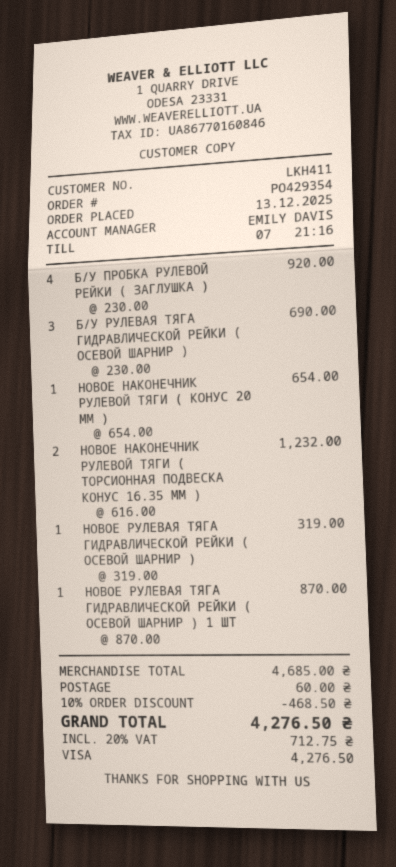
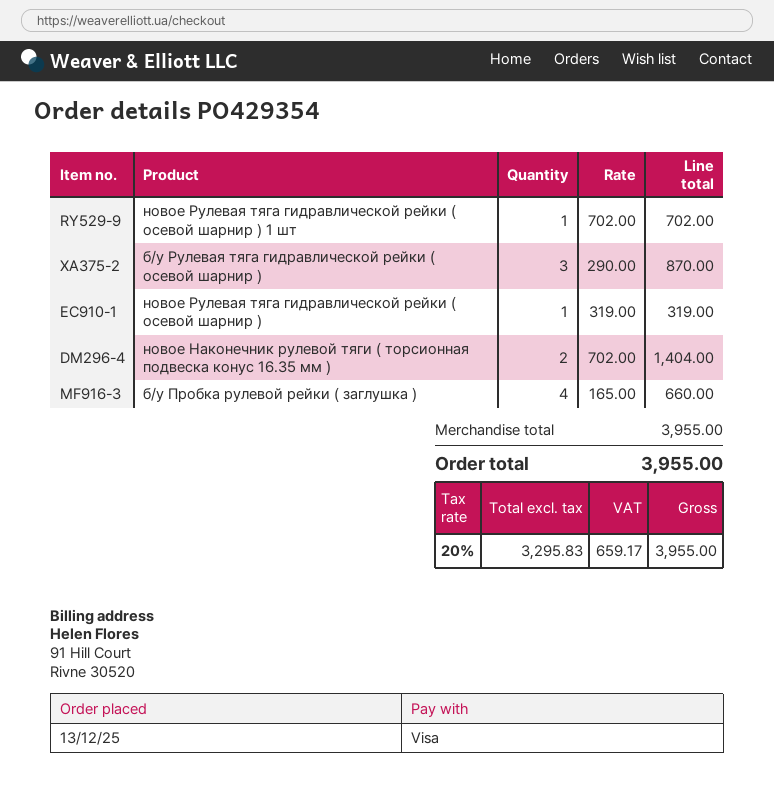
Б/У ПРОБКА РУЛЕВОЙ РЕЙКИ ( ЗАГЛУШКА ): 4 x 230.00 = 920.00 -> 4 x 165.00 = 660.00
Б/У РУЛЕВАЯ ТЯГА ГИДРАВЛИЧЕСКОЙ РЕЙКИ ( ОСЕВОЙ ШАРНИР ): 3 x 230.00 = 690.00 -> 3 x 290.00 = 870.00
НОВОЕ НАКОНЕЧНИК РУЛЕВОЙ ТЯГИ ( КОНУС 20 ММ ): 1 x 654.00 = 654.00 -> none
НОВОЕ НАКОНЕЧНИК РУЛЕВОЙ ТЯГИ ( ТОРСИОННАЯ ПОДВЕСКА КОНУС 16.35 ММ ): 2 x 616.00 = 1232.00 -> 2 x 702.00 = 1404.00
НОВОЕ РУЛЕВАЯ ТЯГА ГИДРАВЛИЧЕСКОЙ РЕЙКИ ( ОСЕВОЙ ШАРНИР ) 1 ШТ: 1 x 870.00 = 870.00 -> 1 x 702.00 = 702.00
subtotal: 4685.00 -> 3955.00
discount: 10% = 468.50 -> none
shipping: 60.00 -> none
tax: 20% = 712.75 -> 20% = 659.17
total: 4276.50 -> 3955.00

